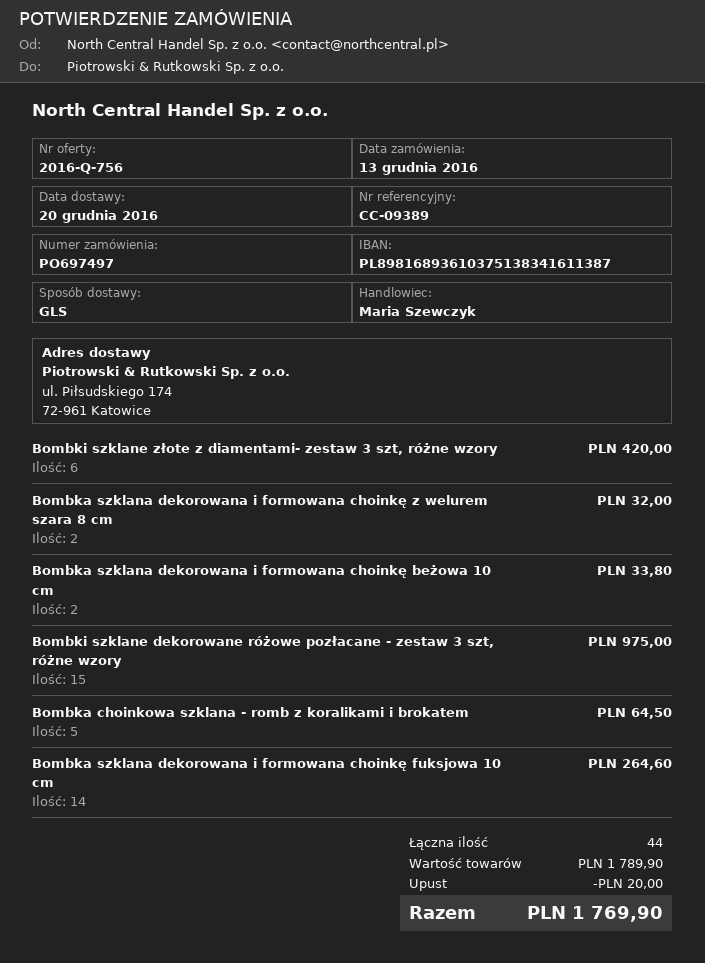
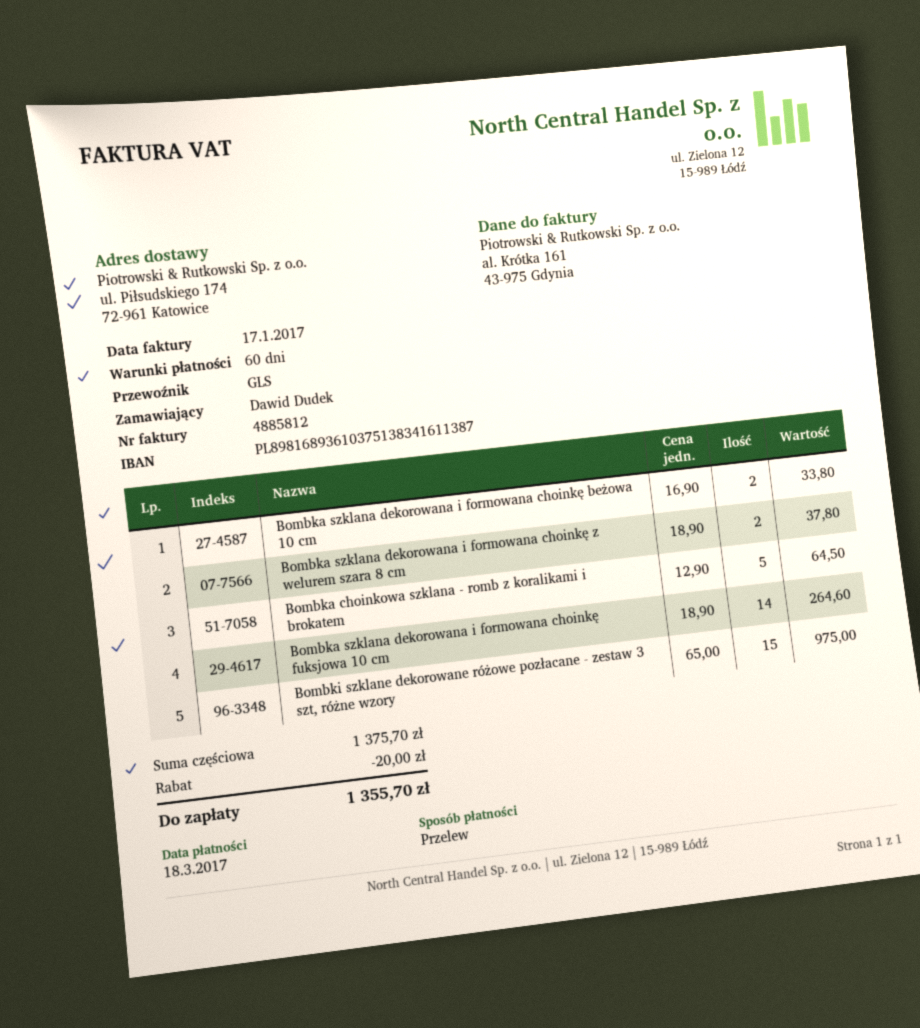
Bombki szklane złote z diamentami- zestaw 3 szt, różne wzory: 6 for 420.00 -> none
Bombka szklana dekorowana i formowana choinkę z welurem szara 8 cm: 2 for 32.00 -> 2 for 37.80
subtotal: 1789.90 -> 1375.70
total: 1769.90 -> 1355.70

